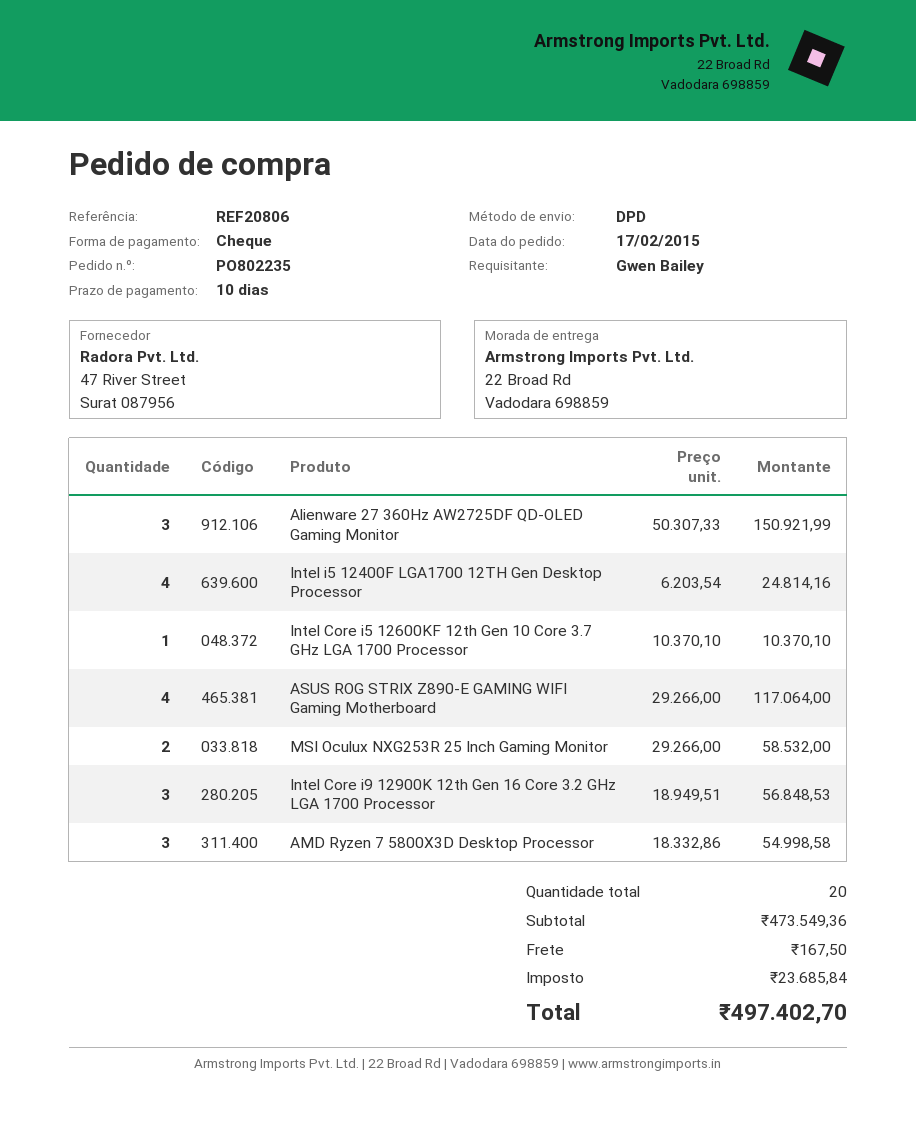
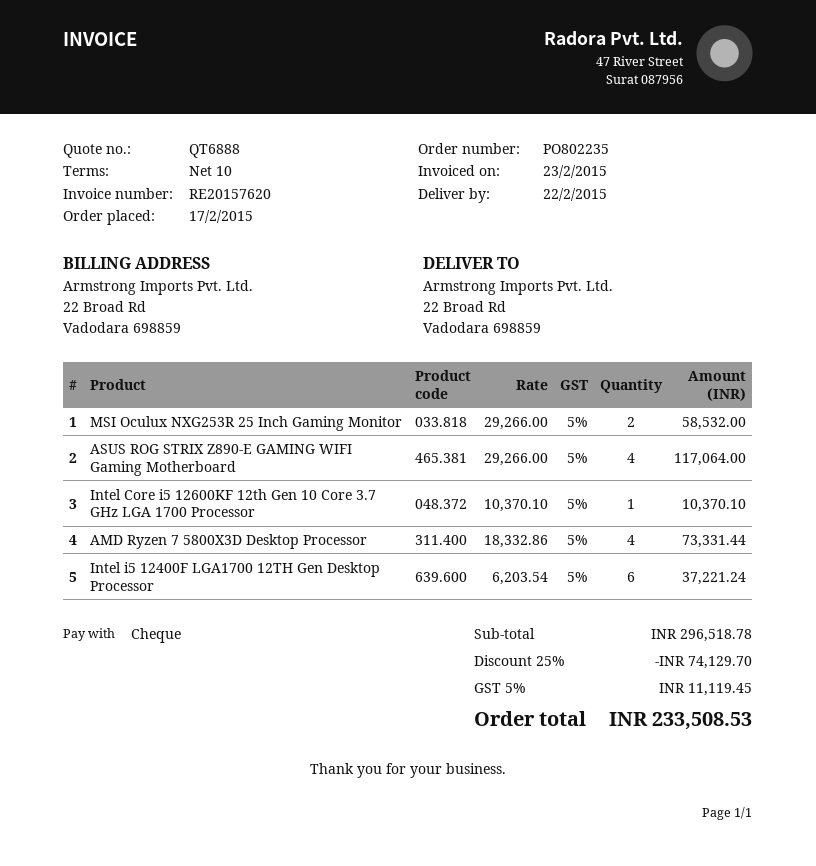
Alienware 27 360Hz AW2725DF QD-OLED Gaming Monitor: 3 x 50307.33 = 150921.99 -> none
Intel i5 12400F LGA1700 12TH Gen Desktop Processor: 4 x 6203.54 = 24814.16 -> 6 x 6203.54 = 37221.24
Intel Core i9 12900K 12th Gen 16 Core 3.2 GHz LGA 1700 Processor: 3 x 18949.51 = 56848.53 -> none
AMD Ryzen 7 5800X3D Desktop Processor: 3 x 18332.86 = 54998.58 -> 4 x 18332.86 = 73331.44
subtotal: 473549.36 -> 296518.78
discount: none -> 25% = 74129.70
shipping: 167.50 -> none
tax: 23685.84 -> 11119.45
total: 497402.70 -> 233508.53

